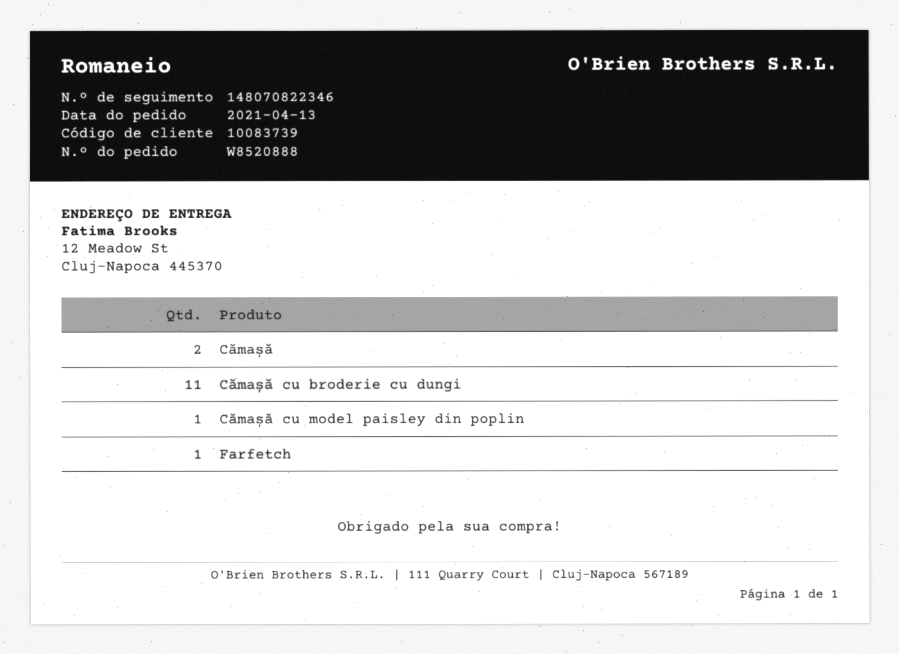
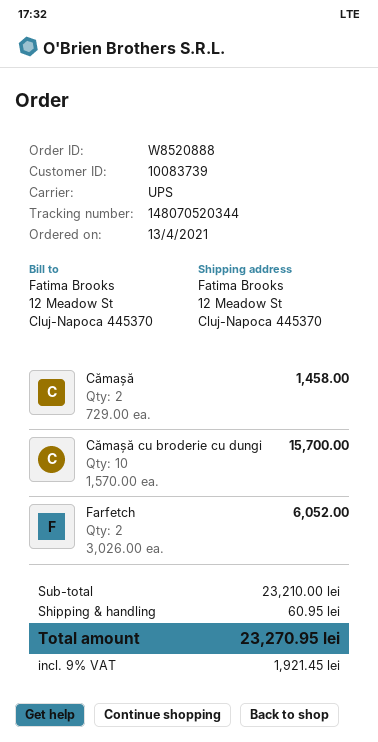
tracking number: 148070822346 -> 148070520344
Cămașă cu broderie cu dungi: 11 -> 10
Cămașă cu model paisley din poplin: 1 -> none
Farfetch: 1 -> 2

